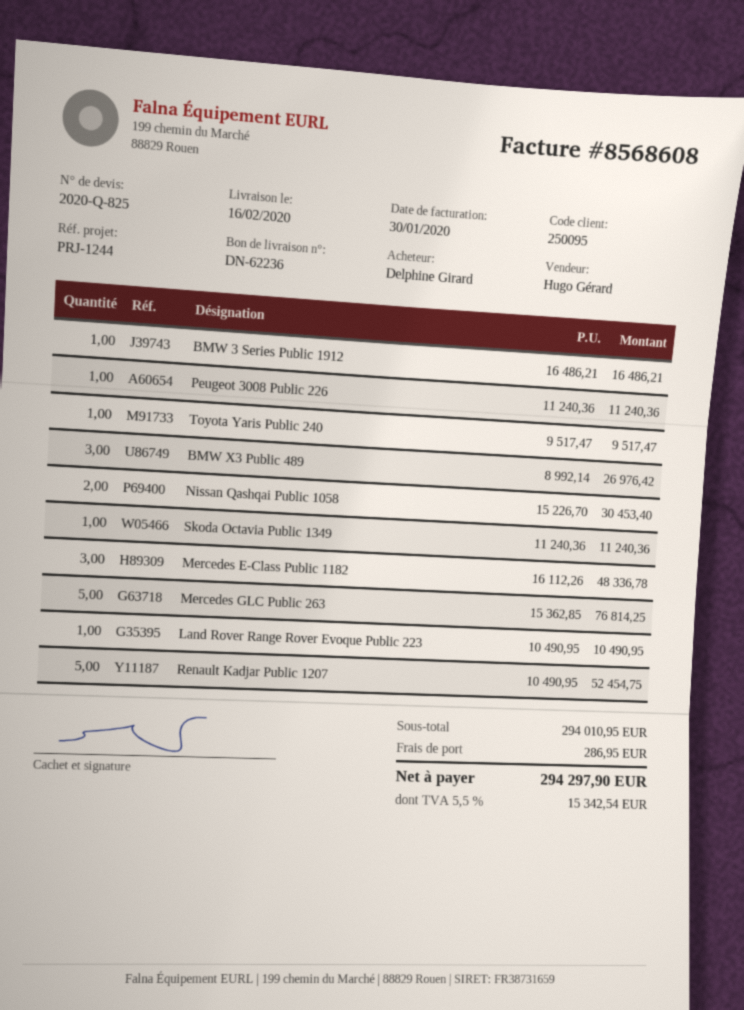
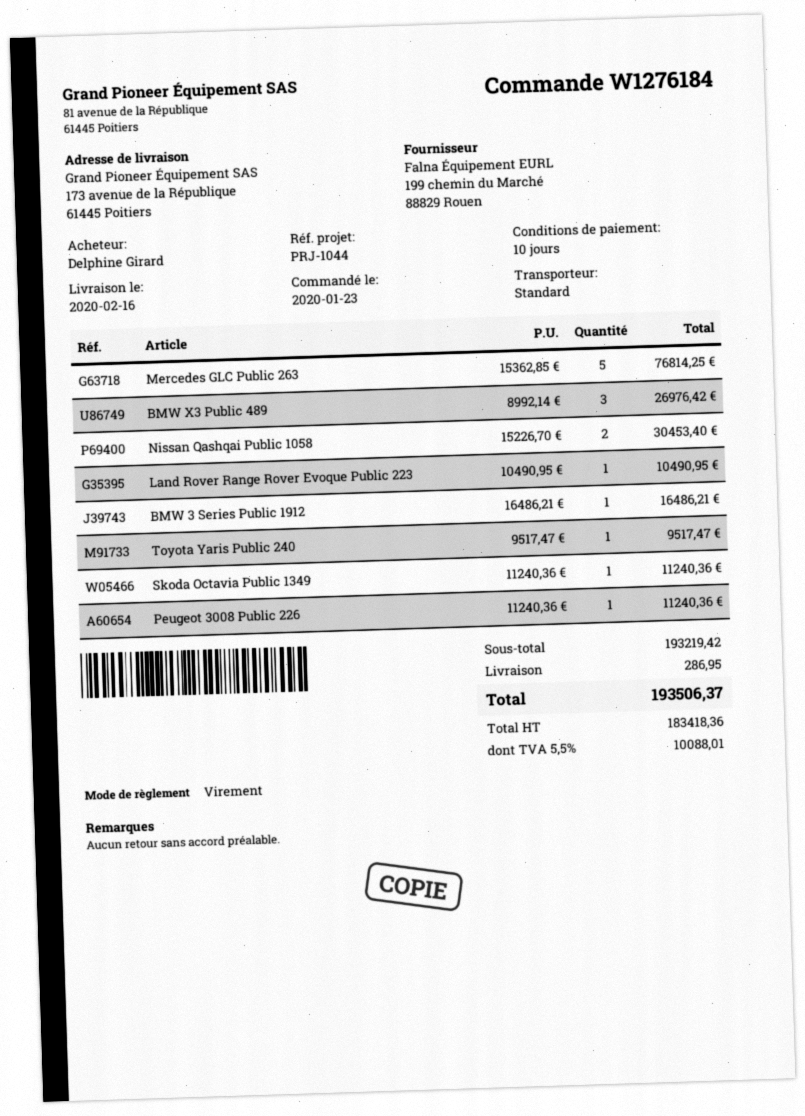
reference: PRJ-1244 -> PRJ-1044
Mercedes E-Class Public 1182: 3 x 16112.26 = 48336.78 -> none
Renault Kadjar Public 1207: 5 x 10490.95 = 52454.75 -> none
subtotal: 294010.95 -> 193219.42
tax: 5.5% = 15342.54 -> 5.5% = 10088.01
total: 294297.90 -> 193506.37

